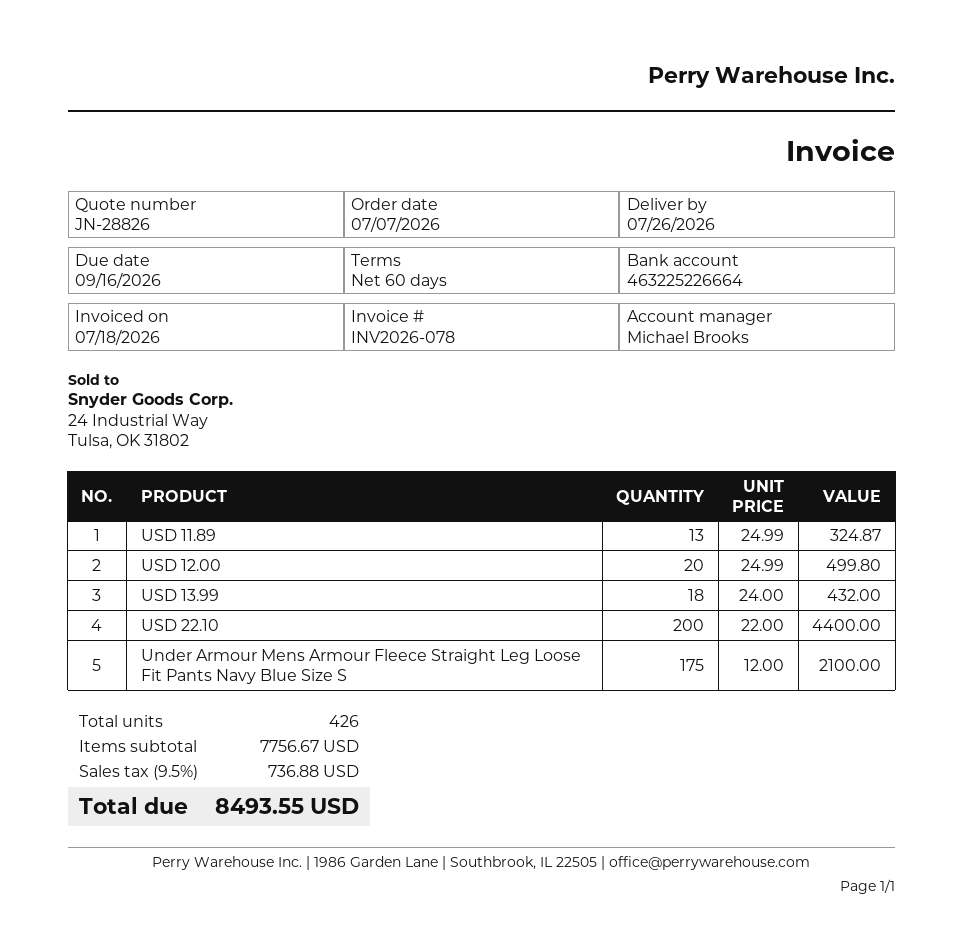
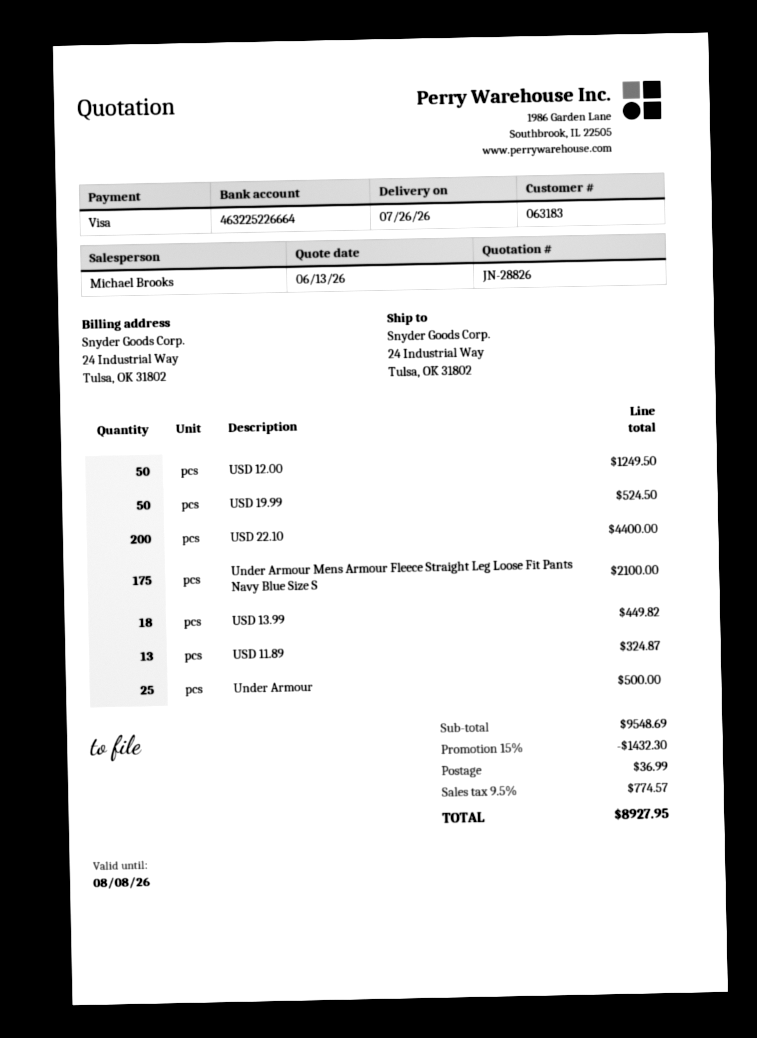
USD 12.00: 20 for 499.80 -> 50 for 1249.50
USD 13.99: 18 for 432.00 -> 18 for 449.82
USD 19.99: none -> 50 for 524.50
Under Armour: none -> 25 for 500.00
subtotal: 7756.67 -> 9548.69
discount: none -> 15% = 1432.30
shipping: none -> 36.99
tax: 9.5% = 736.88 -> 9.5% = 774.57
total: 8493.55 -> 8927.95

